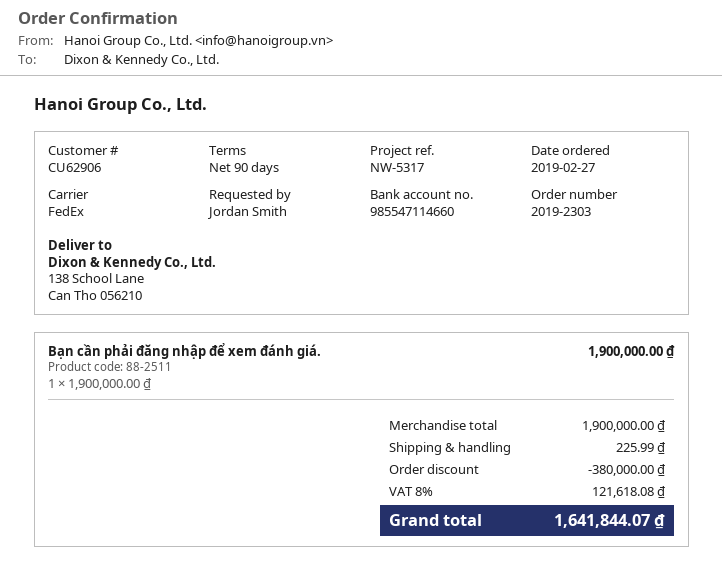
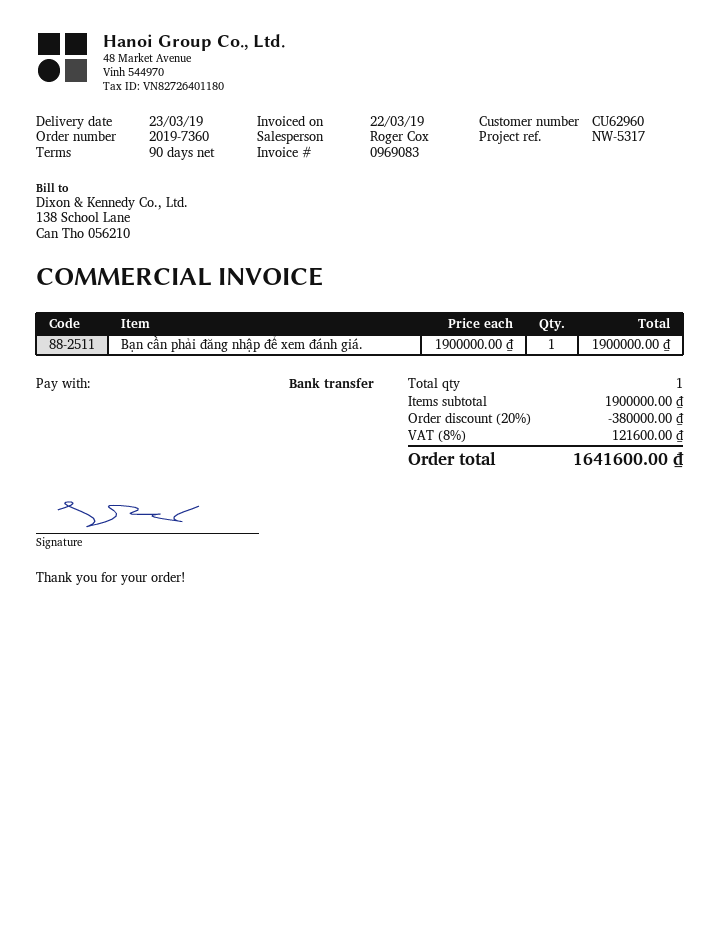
order number: 2019-2303 -> 2019-7360
customer number: CU62906 -> CU62960
shipping: 225.99 -> none
tax: 8% = 121618.08 -> 8% = 121600.00
total: 1641844.07 -> 1641600.00

